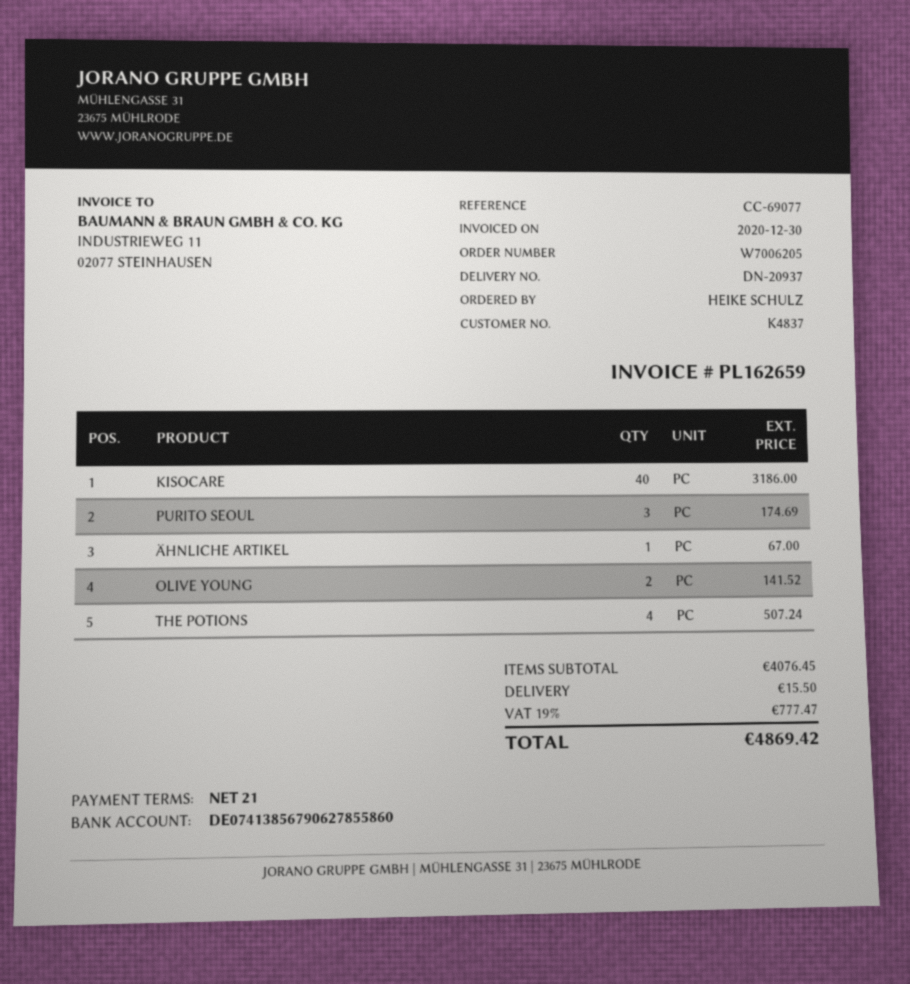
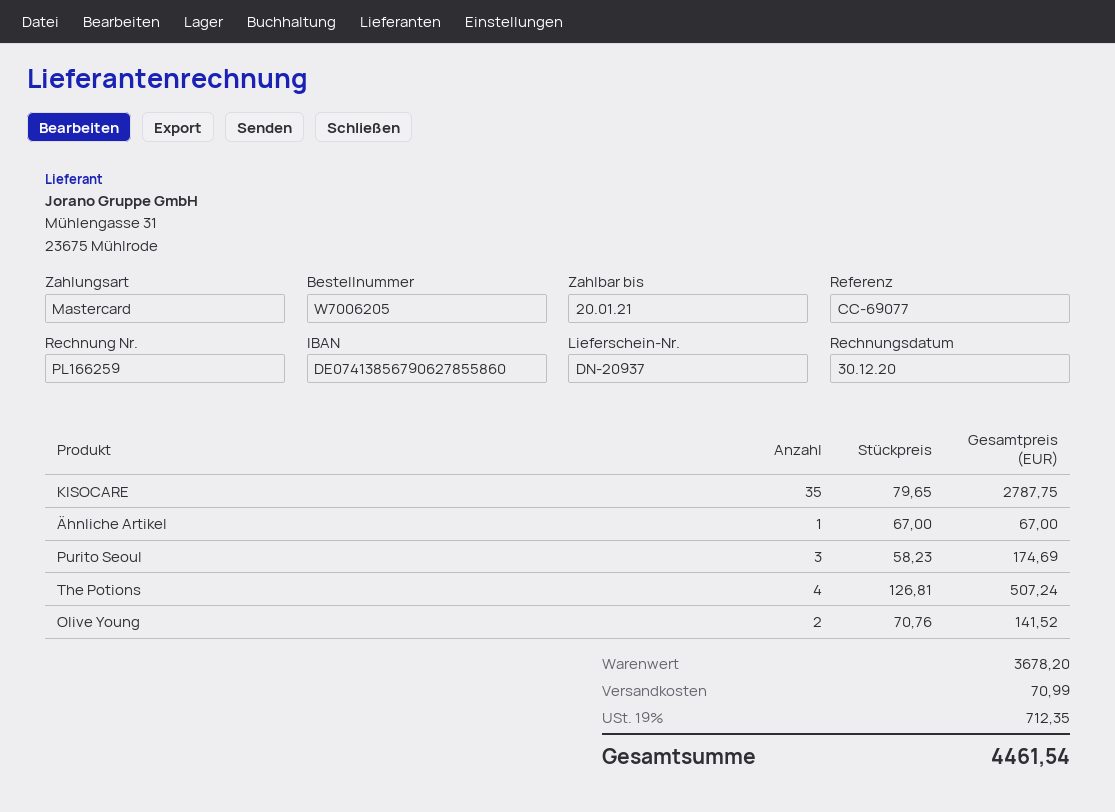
invoice number: PL162659 -> PL166259
KISOCARE: 40 for 3186.00 -> 35 for 2787.75
subtotal: 4076.45 -> 3678.20
shipping: 15.50 -> 70.99
tax: 19% = 777.47 -> 19% = 712.35
total: 4869.42 -> 4461.54

